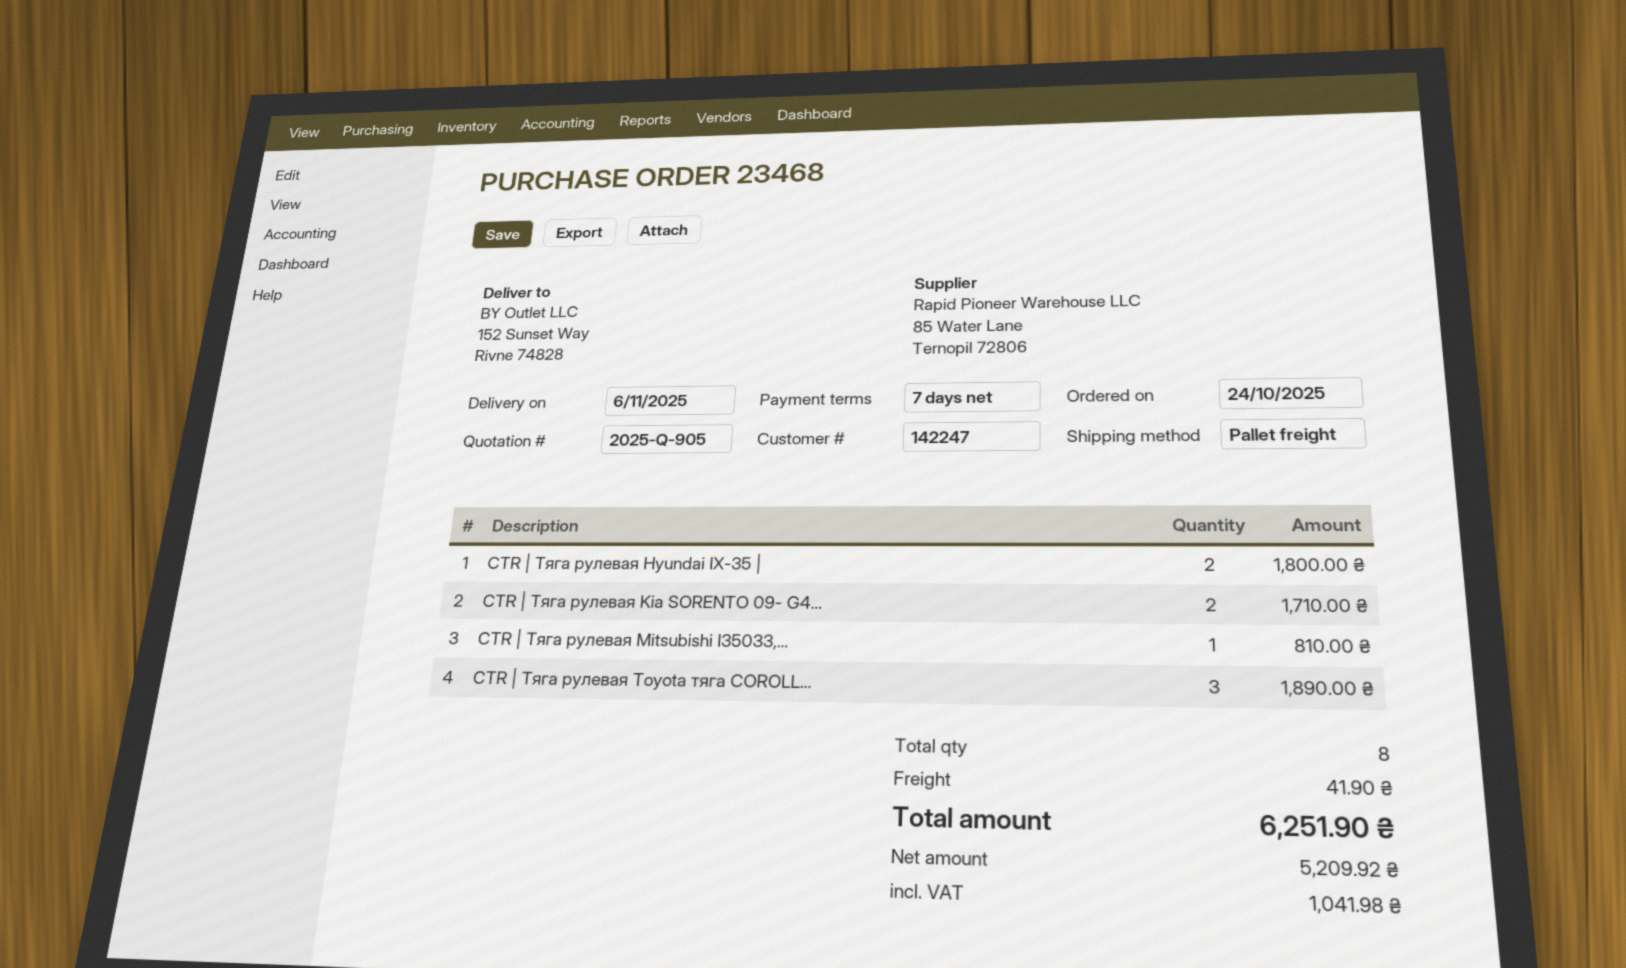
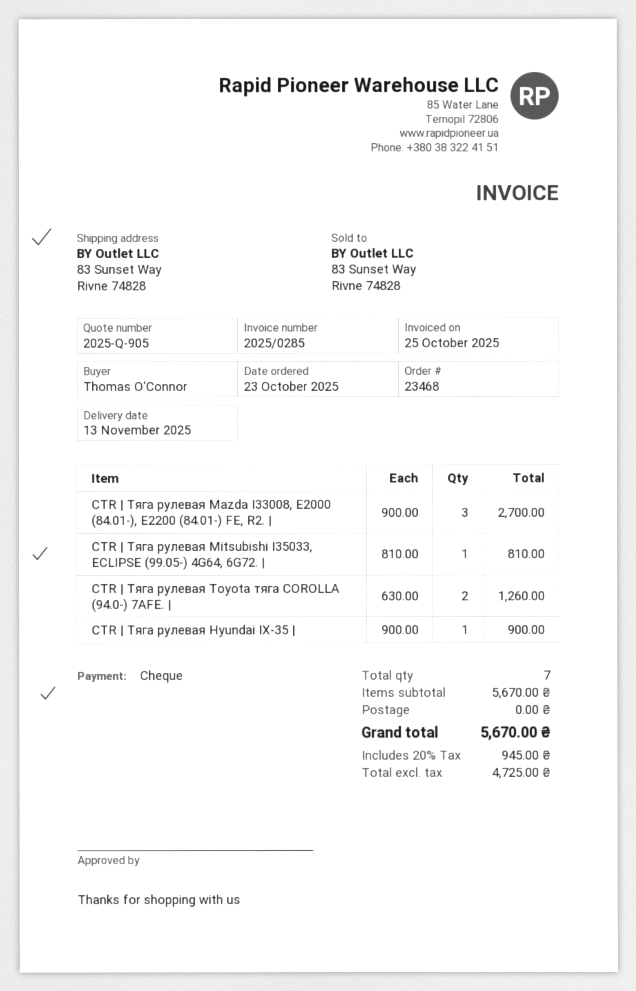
order date: 2025-10-24 -> 2025-10-23
delivery date: 2025-11-06 -> 2025-11-13
ship to: 152 Sunset Way, Rivne 74828 -> 83 Sunset Way, Rivne 74828
CTR | Тяга рулевая Hyundai IX-35 |: 2 for 1800.00 -> 1 for 900.00
CTR | Тяга рулевая Kia SORENTO 09- G4...: 2 for 1710.00 -> none
CTR | Тяга рулевая Toyota тяга COROLL...: 3 for 1890.00 -> 2 for 1260.00
CTR | Тяга рулевая Mazda I33008, E2000 (84.01-), E2200 (84.01-) FE, R2. |: none -> 3 for 2700.00
total quantity: 8 -> 7
shipping: 41.90 -> 0.00
net: 5209.92 -> 4725.00
tax: 1041.98 -> 945.00
total: 6251.90 -> 5670.00

